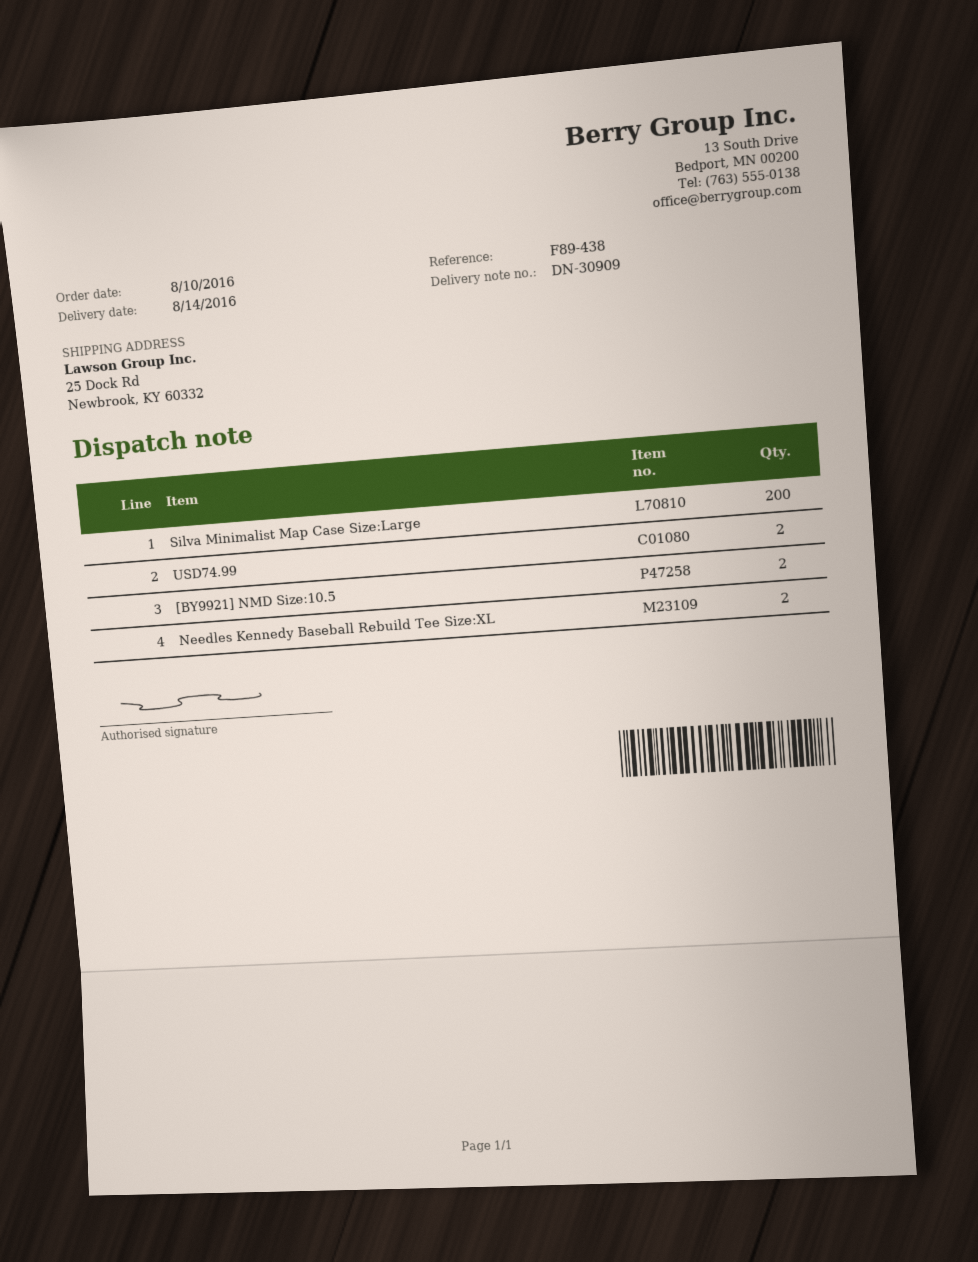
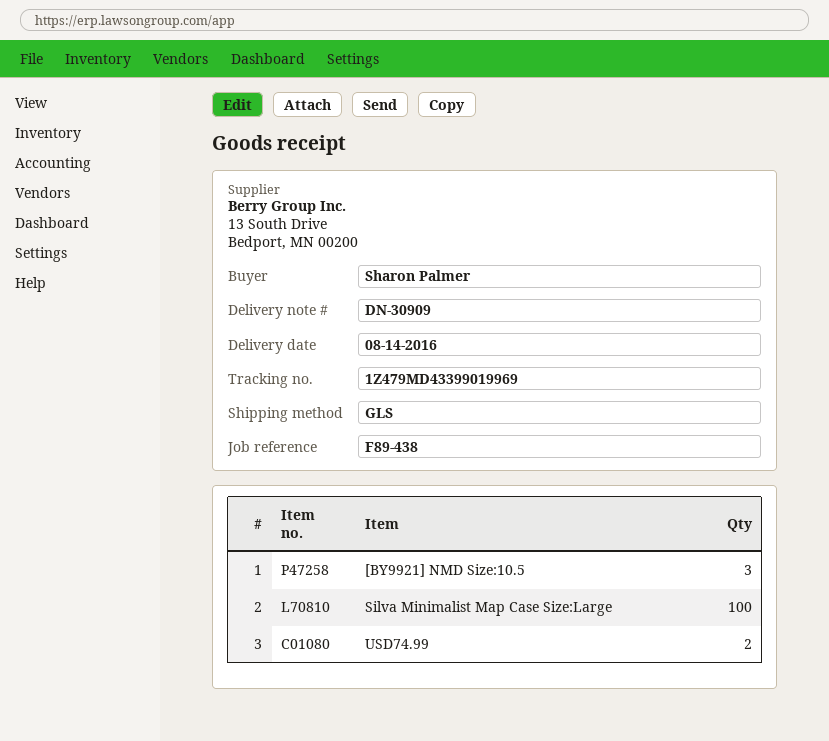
Silva Minimalist Map Case Size:Large: 200 -> 100
[BY9921] NMD Size:10.5: 2 -> 3
Needles Kennedy Baseball Rebuild Tee Size:XL: 2 -> none

